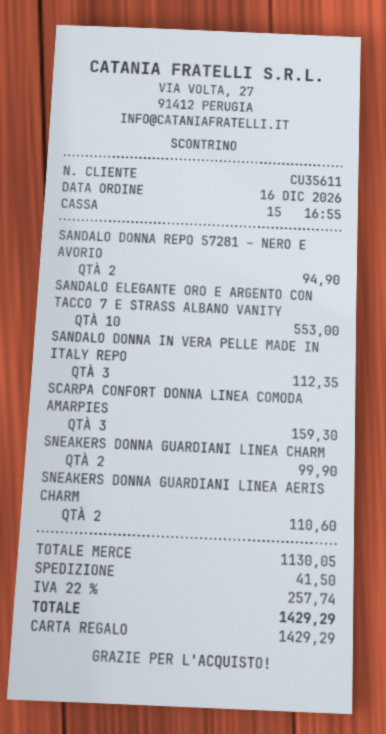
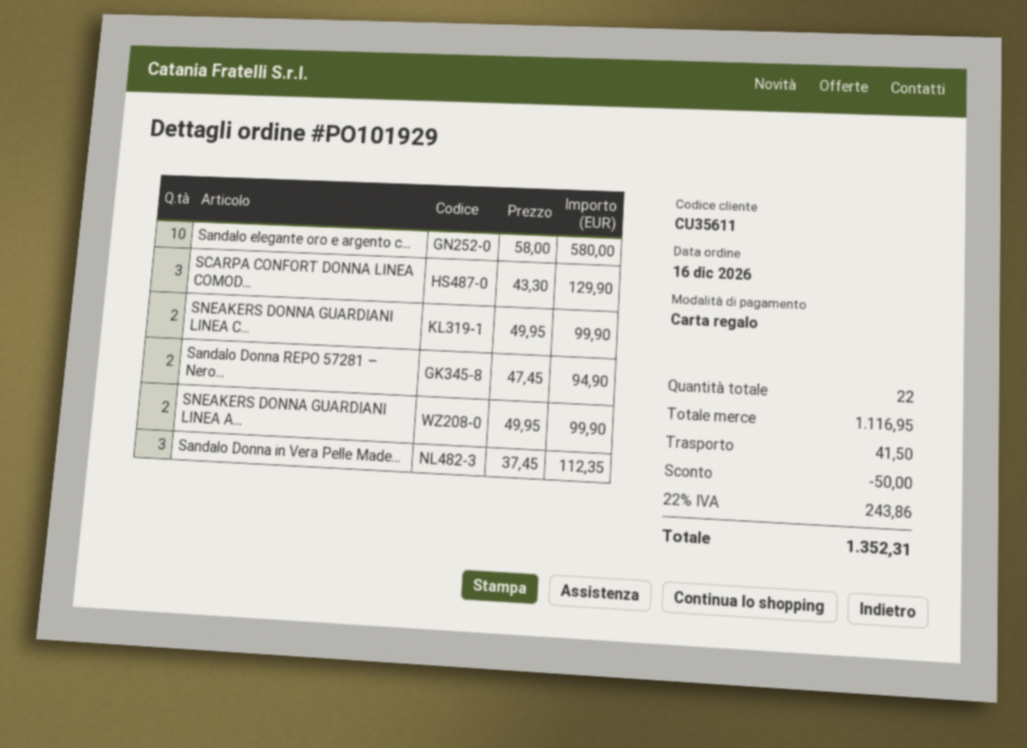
SANDALO ELEGANTE ORO E ARGENTO CON TACCO 7 E STRASS ALBANO VANITY: 10 for 553.00 -> 10 for 580.00
SCARPA CONFORT DONNA LINEA COMODA AMARPIES: 3 for 159.30 -> 3 for 129.90
SNEAKERS DONNA GUARDIANI LINEA AERIS CHARM: 2 for 110.60 -> 2 for 99.90
subtotal: 1130.05 -> 1116.95
discount: none -> 50.00
tax: 22% = 257.74 -> 22% = 243.86
total: 1429.29 -> 1352.31

